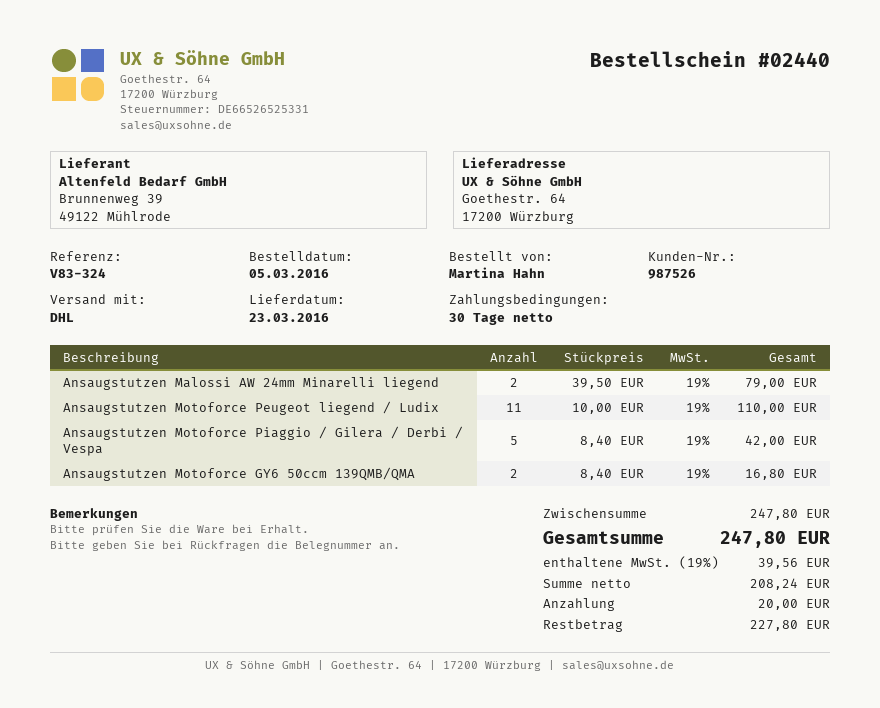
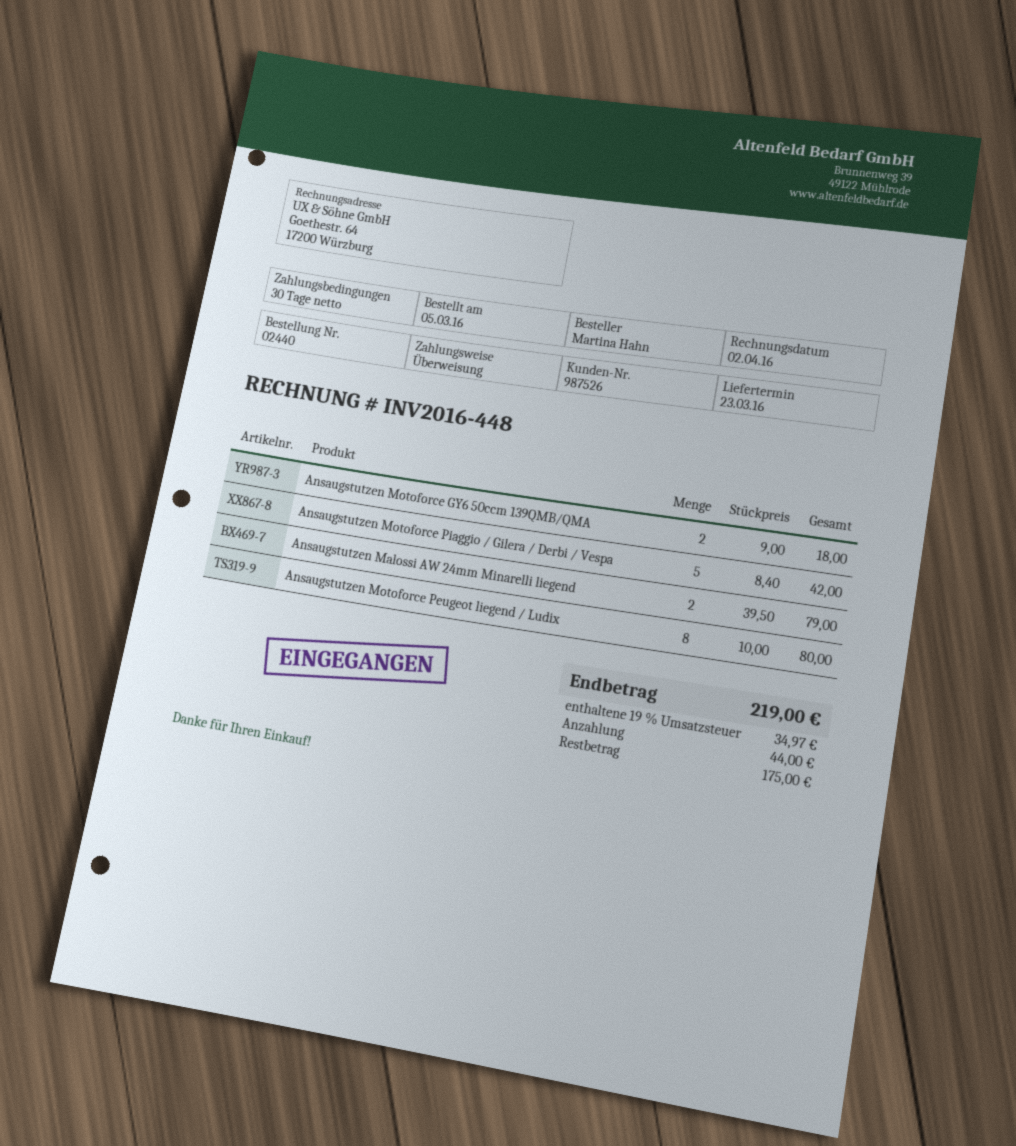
Ansaugstutzen Motoforce Peugeot liegend / Ludix: 11 x 10.00 = 110.00 -> 8 x 10.00 = 80.00
Ansaugstutzen Motoforce GY6 50ccm 139QMB/QMA: 2 x 8.40 = 16.80 -> 2 x 9.00 = 18.00
tax: 19% = 39.56 -> 19% = 34.97
total: 247.80 -> 219.00
deposit: 20.00 -> 44.00
balance: 227.80 -> 175.00

